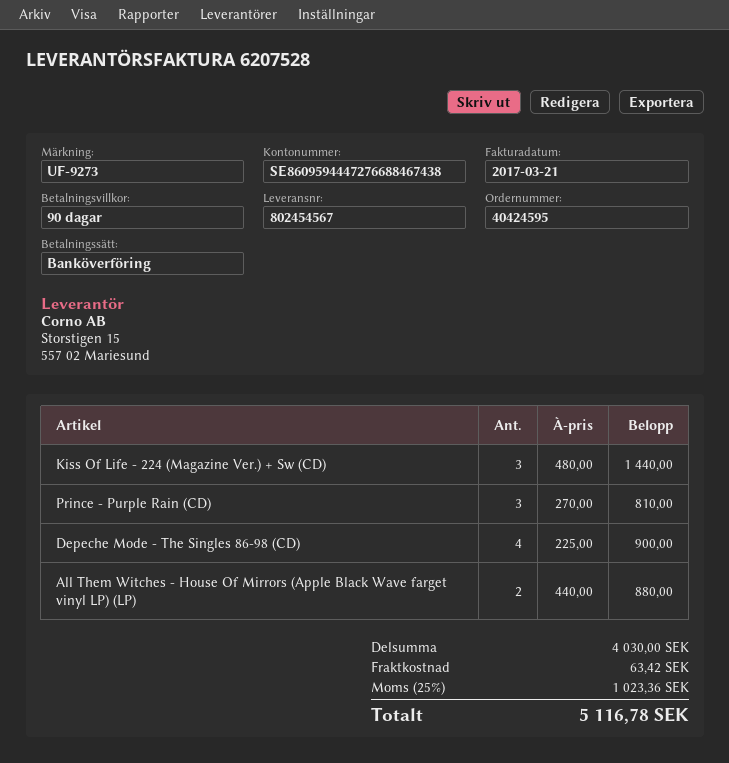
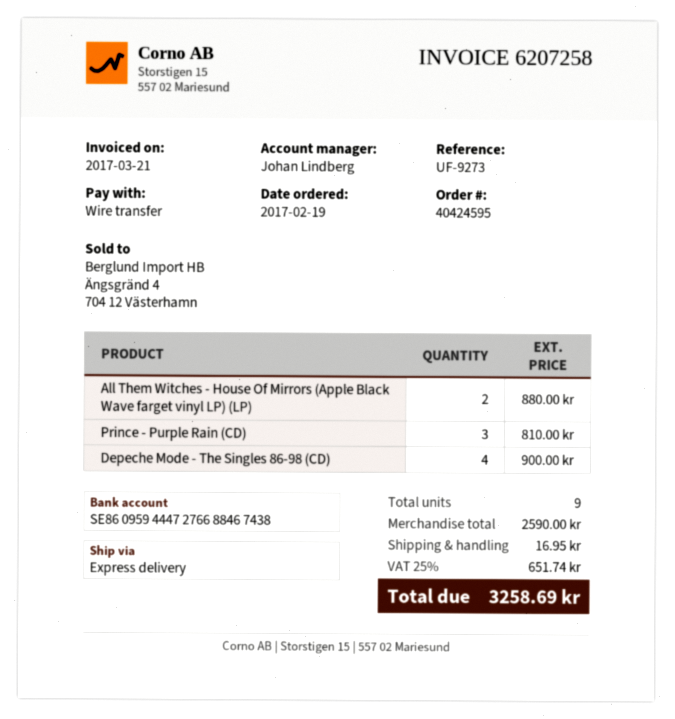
invoice number: 6207528 -> 6207258
Kiss Of Life - 224 (Magazine Ver.) + Sw (CD): 3 for 1440.00 -> none
subtotal: 4030.00 -> 2590.00
shipping: 63.42 -> 16.95
tax: 25% = 1023.36 -> 25% = 651.74
total: 5116.78 -> 3258.69

